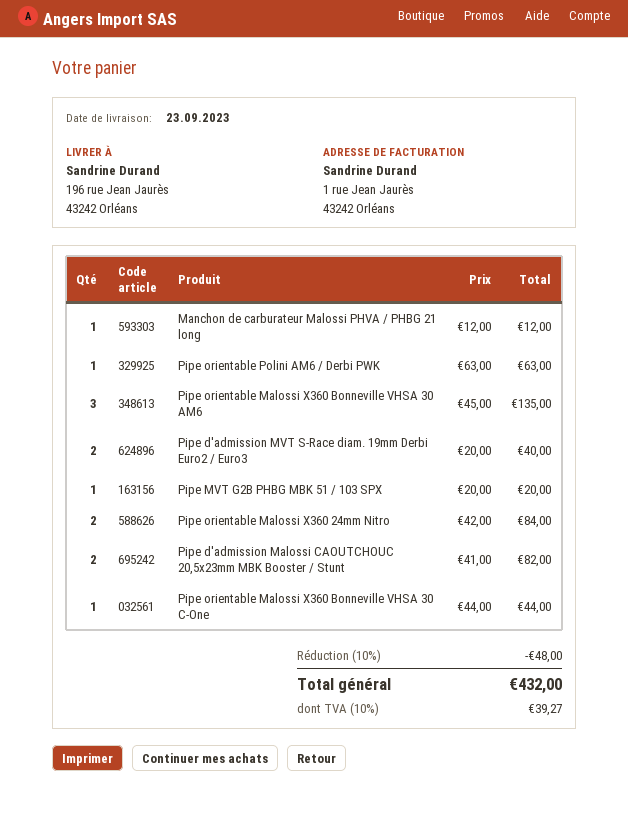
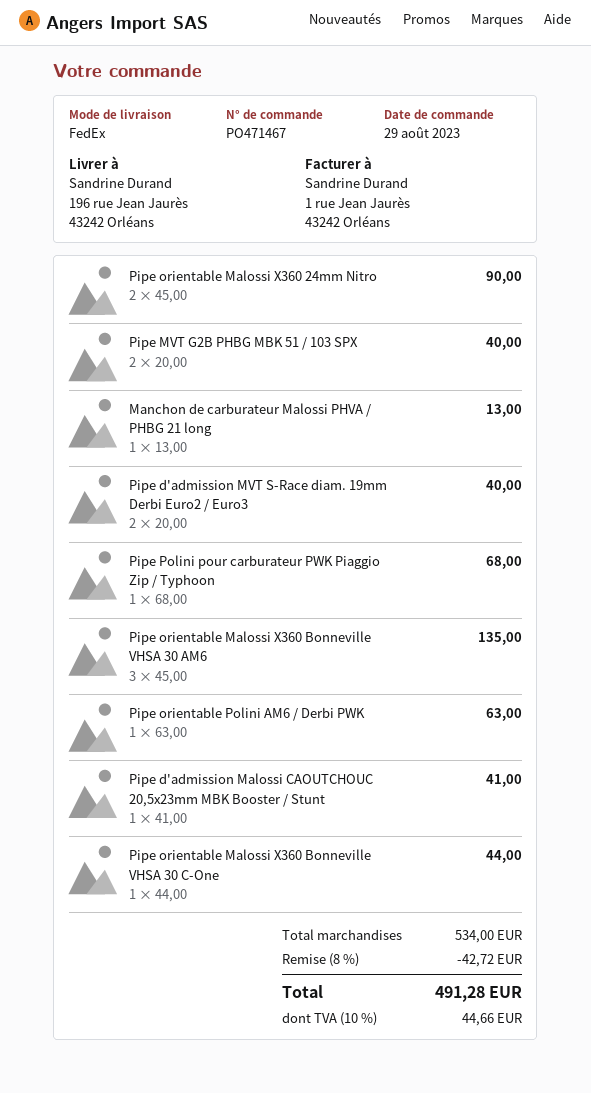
Manchon de carburateur Malossi PHVA / PHBG 21 long: 1 x 12.00 = 12.00 -> 1 x 13.00 = 13.00
Pipe MVT G2B PHBG MBK 51 / 103 SPX: 1 x 20.00 = 20.00 -> 2 x 20.00 = 40.00
Pipe orientable Malossi X360 24mm Nitro: 2 x 42.00 = 84.00 -> 2 x 45.00 = 90.00
Pipe d'admission Malossi CAOUTCHOUC 20,5x23mm MBK Booster / Stunt: 2 x 41.00 = 82.00 -> 1 x 41.00 = 41.00
Pipe Polini pour carburateur PWK Piaggio Zip / Typhoon: none -> 1 x 68.00 = 68.00
discount: 10% = 48.00 -> 8% = 42.72
tax: 10% = 39.27 -> 10% = 44.66
total: 432.00 -> 491.28

